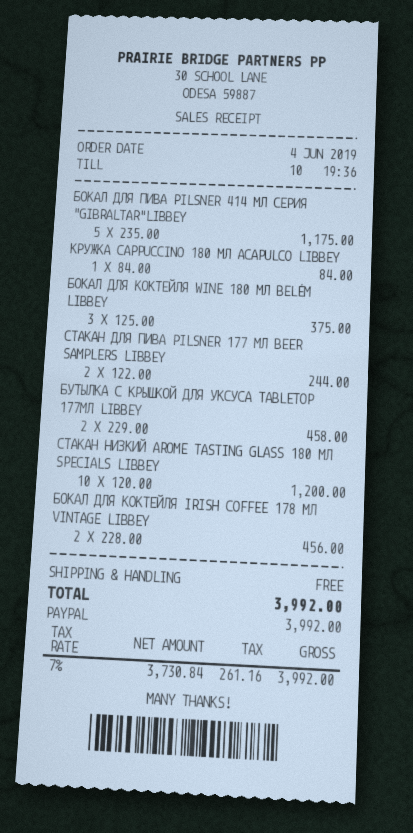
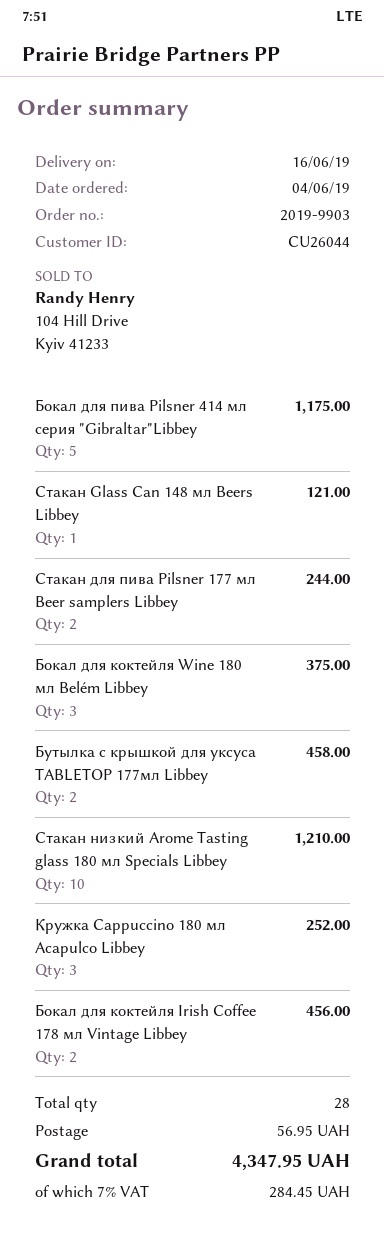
КРУЖКА CAPPUCCINO 180 МЛ ACAPULCO LIBBEY: 1 for 84.00 -> 3 for 252.00
СТАКАН НИЗКИЙ AROME TASTING GLASS 180 МЛ SPECIALS LIBBEY: 10 for 1200.00 -> 10 for 1210.00
Стакан Glass Can 148 мл Beers Libbey: none -> 1 for 121.00
shipping: 0.00 -> 56.95
tax: 7% = 261.16 -> 7% = 284.45
total: 3992.00 -> 4347.95

